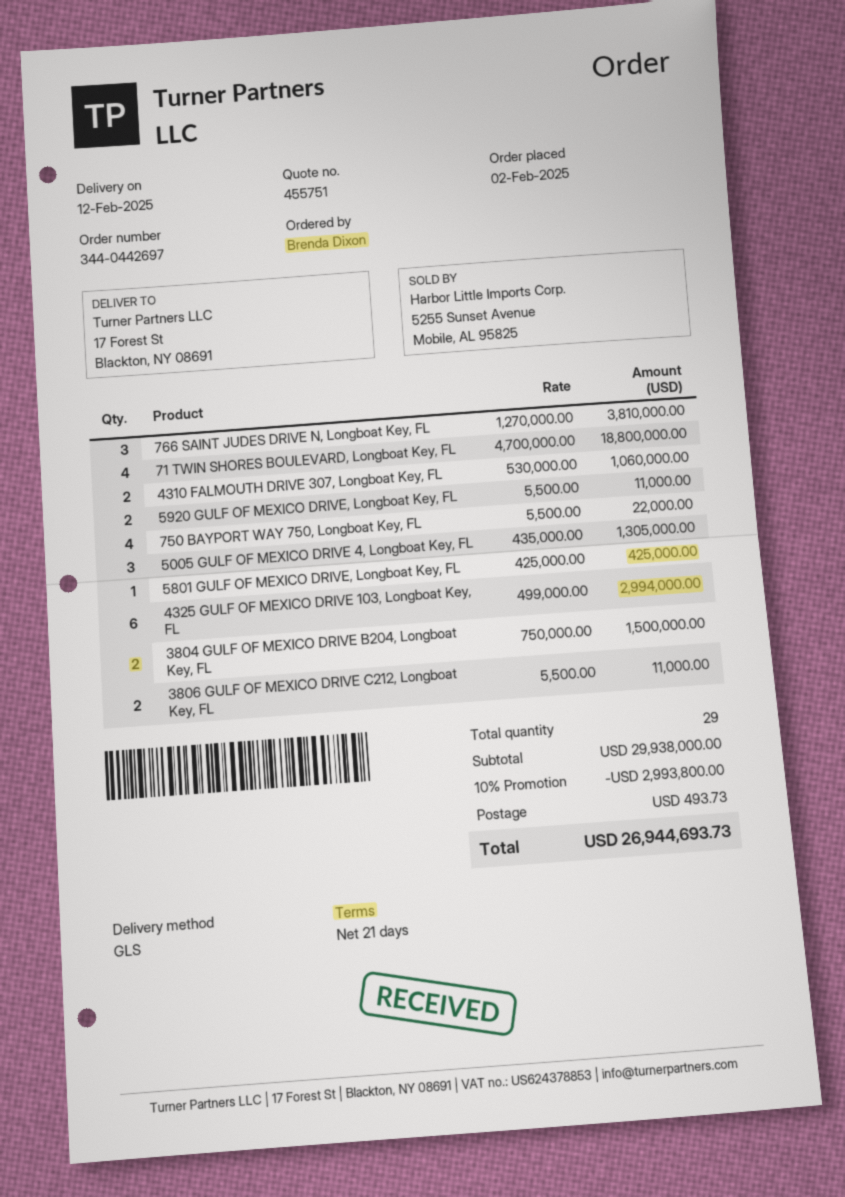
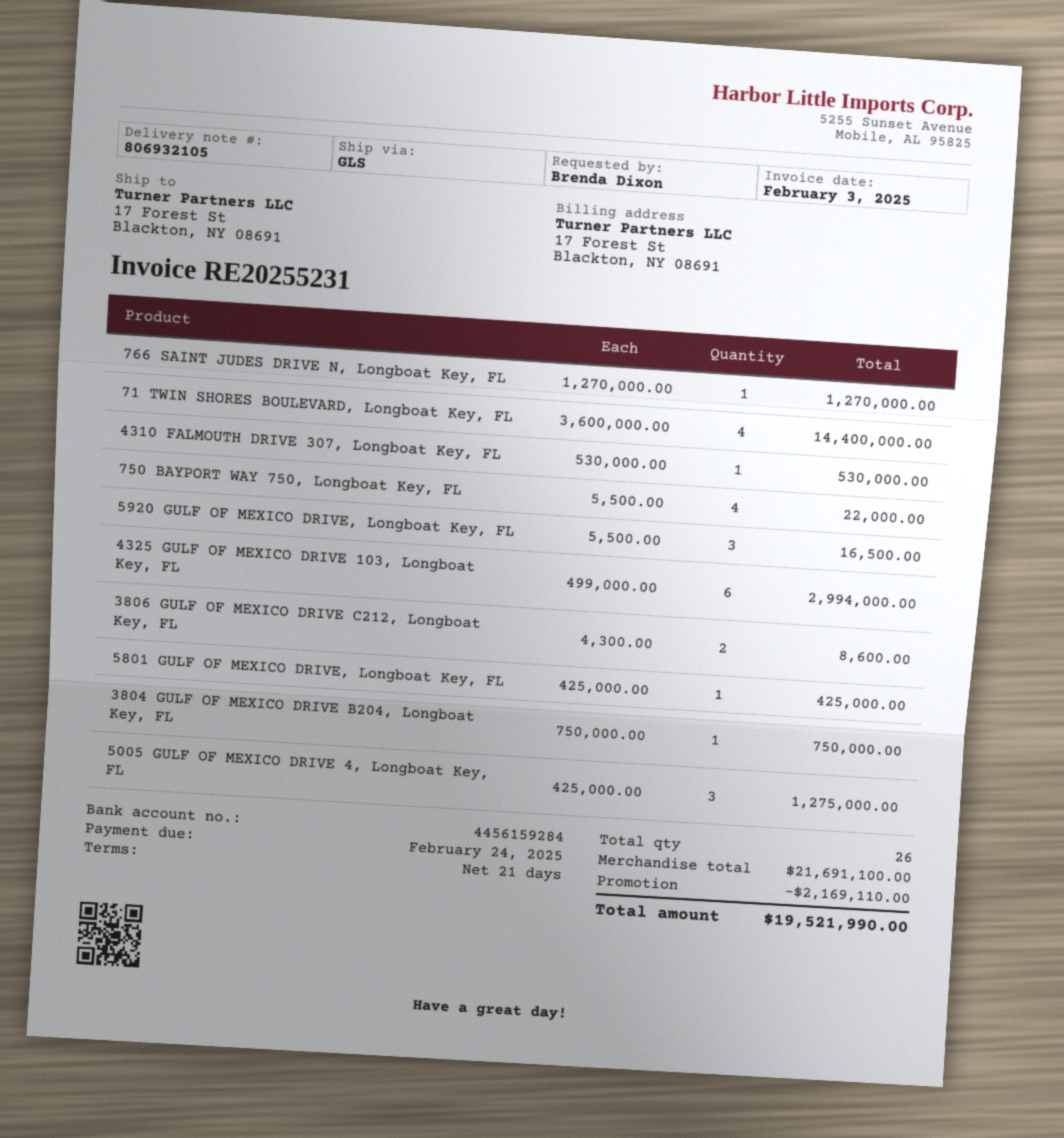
766 SAINT JUDES DRIVE N, Longboat Key, FL: 3 x 1270000.00 = 3810000.00 -> 1 x 1270000.00 = 1270000.00
71 TWIN SHORES BOULEVARD, Longboat Key, FL: 4 x 4700000.00 = 18800000.00 -> 4 x 3600000.00 = 14400000.00
4310 FALMOUTH DRIVE 307, Longboat Key, FL: 2 x 530000.00 = 1060000.00 -> 1 x 530000.00 = 530000.00
5920 GULF OF MEXICO DRIVE, Longboat Key, FL: 2 x 5500.00 = 11000.00 -> 3 x 5500.00 = 16500.00
5005 GULF OF MEXICO DRIVE 4, Longboat Key, FL: 3 x 435000.00 = 1305000.00 -> 3 x 425000.00 = 1275000.00
3804 GULF OF MEXICO DRIVE B204, Longboat Key, FL: 2 x 750000.00 = 1500000.00 -> 1 x 750000.00 = 750000.00
3806 GULF OF MEXICO DRIVE C212, Longboat Key, FL: 2 x 5500.00 = 11000.00 -> 2 x 4300.00 = 8600.00
total quantity: 29 -> 26
subtotal: 29938000.00 -> 21691100.00
discount: 2993800.00 -> 2169110.00
shipping: 493.73 -> none
total: 26944693.73 -> 19521990.00

